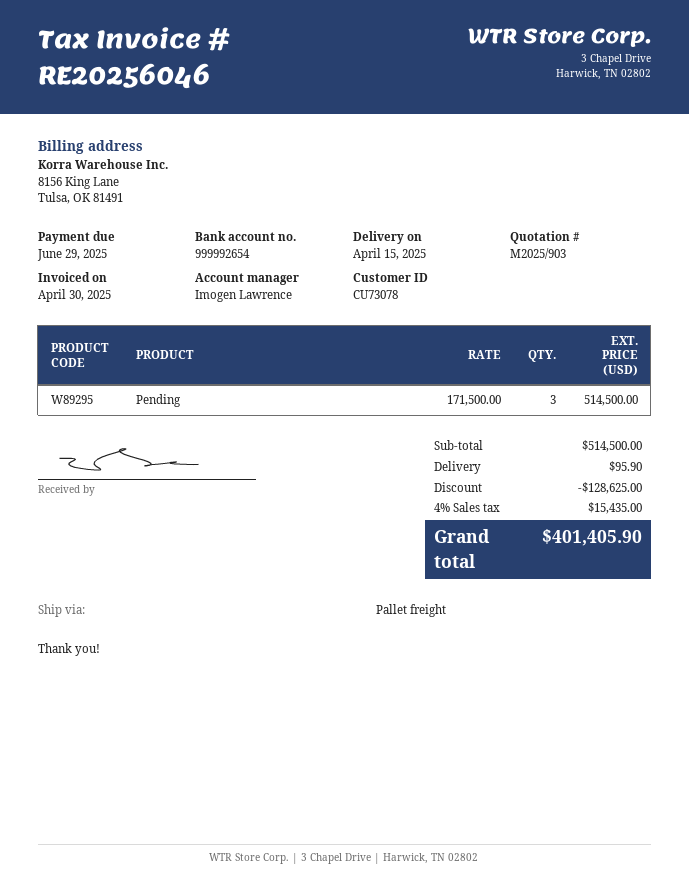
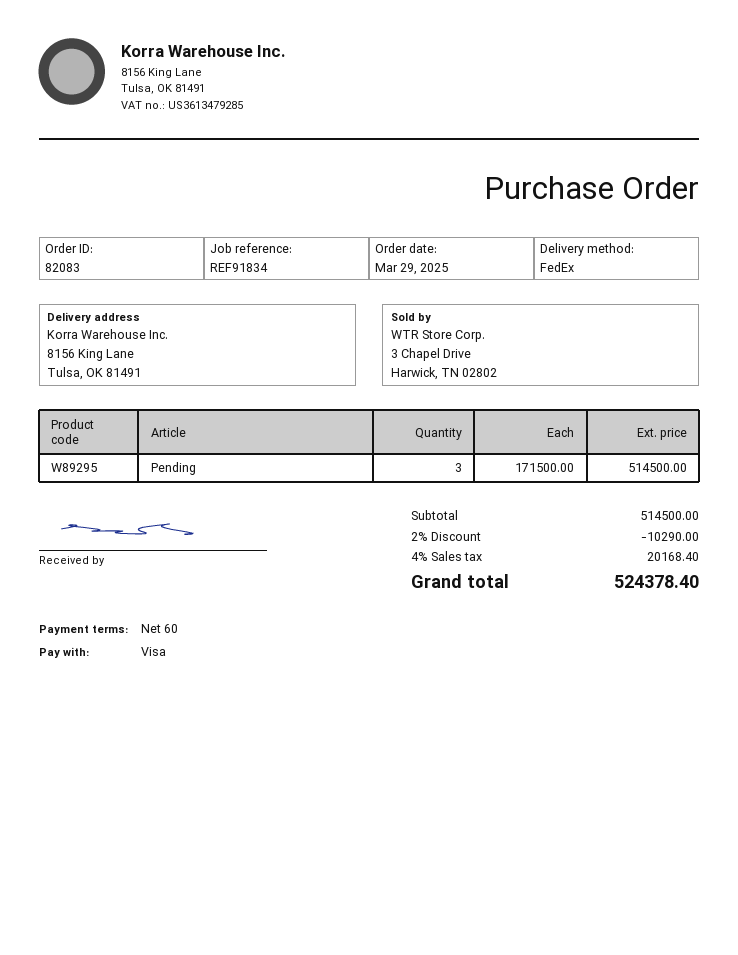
shipping method: pallet freight -> FedEx
discount: 128625.00 -> 10290.00
shipping: 95.90 -> none
tax: 4% = 15435.00 -> 4% = 20168.40
total: 401405.90 -> 524378.40

